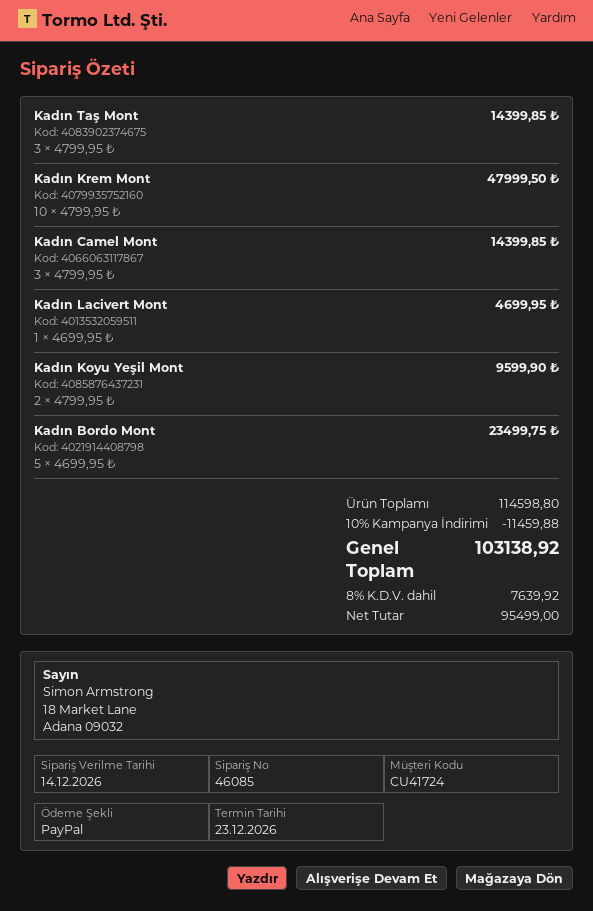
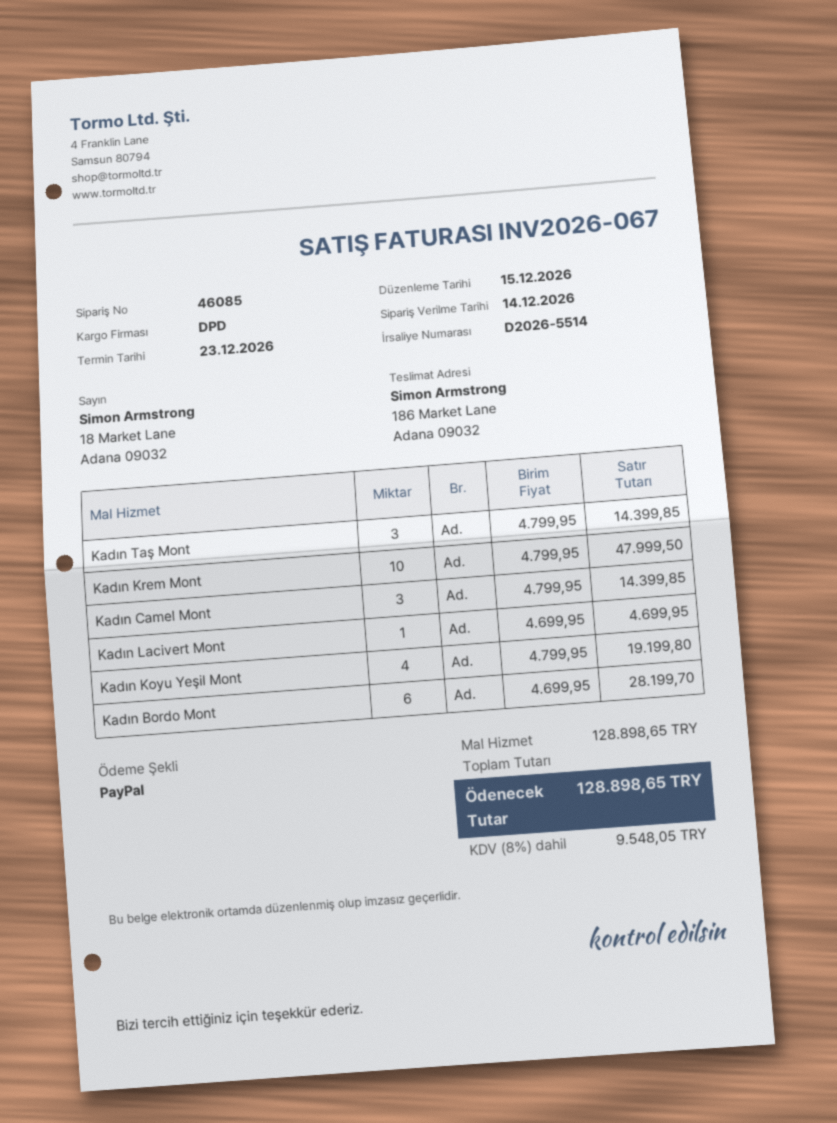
Kadın Koyu Yeşil Mont: 2 x 4799.95 = 9599.90 -> 4 x 4799.95 = 19199.80
Kadın Bordo Mont: 5 x 4699.95 = 23499.75 -> 6 x 4699.95 = 28199.70
subtotal: 114598.80 -> 128898.65
discount: 10% = 11459.88 -> none
tax: 8% = 7639.92 -> 8% = 9548.05
total: 103138.92 -> 128898.65

